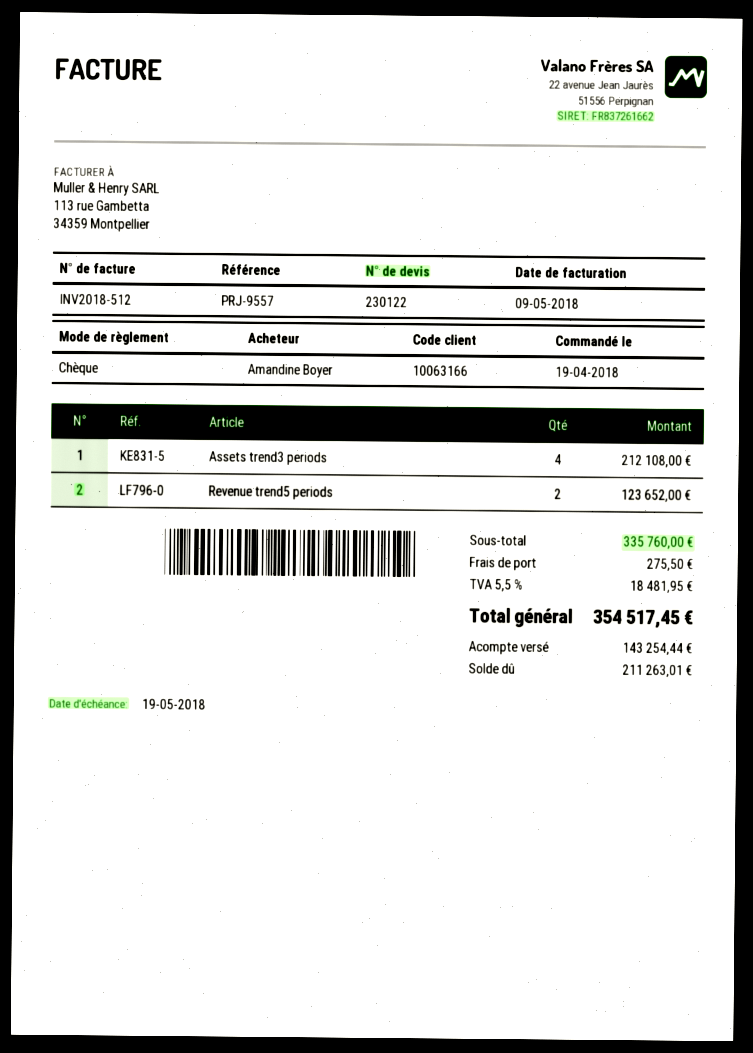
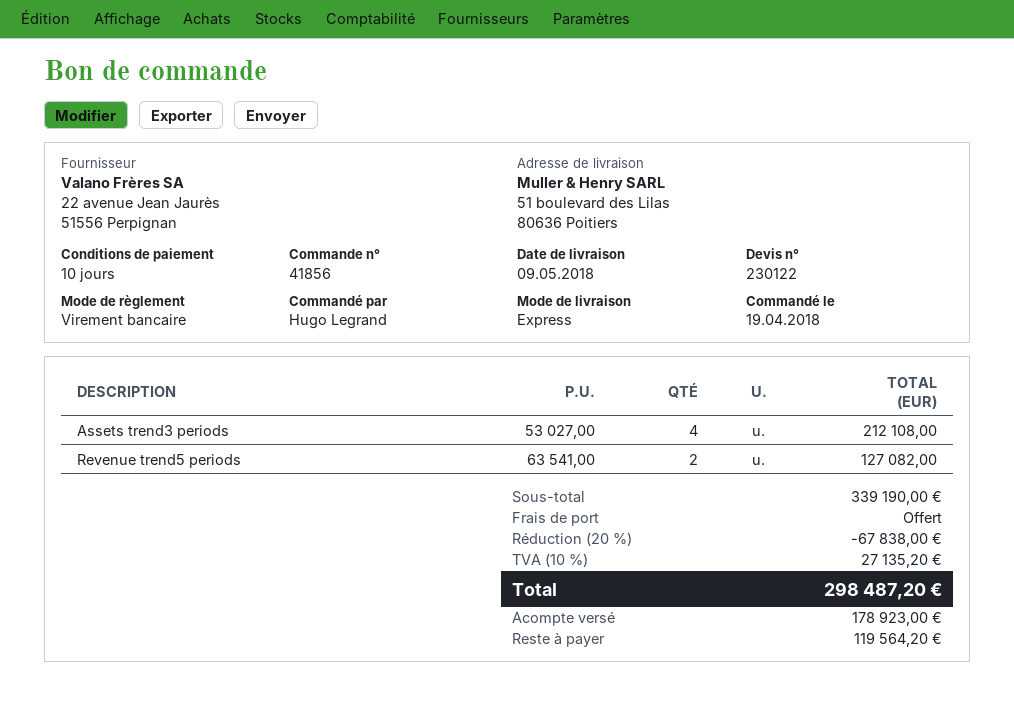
ordered by: Amandine Boyer -> Hugo Legrand
payment method: cheque -> bank transfer
Revenue trend5 periods: 2 for 123652.00 -> 2 for 127082.00
subtotal: 335760.00 -> 339190.00
discount: none -> 20% = 67838.00
shipping: 275.50 -> 0.00
tax: 5.5% = 18481.95 -> 10% = 27135.20
total: 354517.45 -> 298487.20
deposit: 143254.44 -> 178923.00
balance: 211263.01 -> 119564.20

